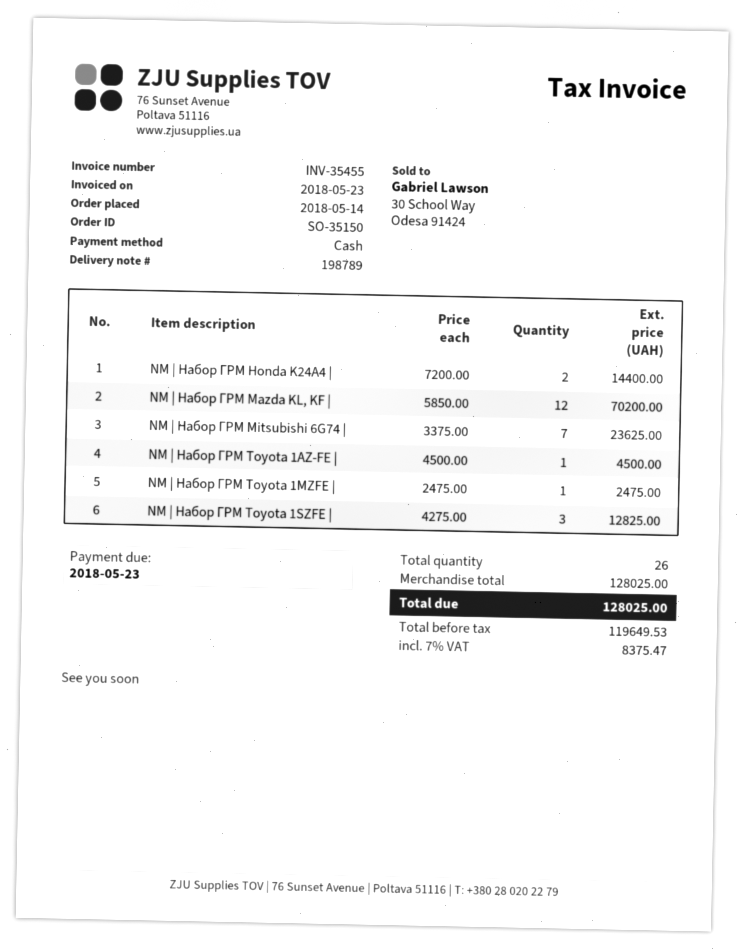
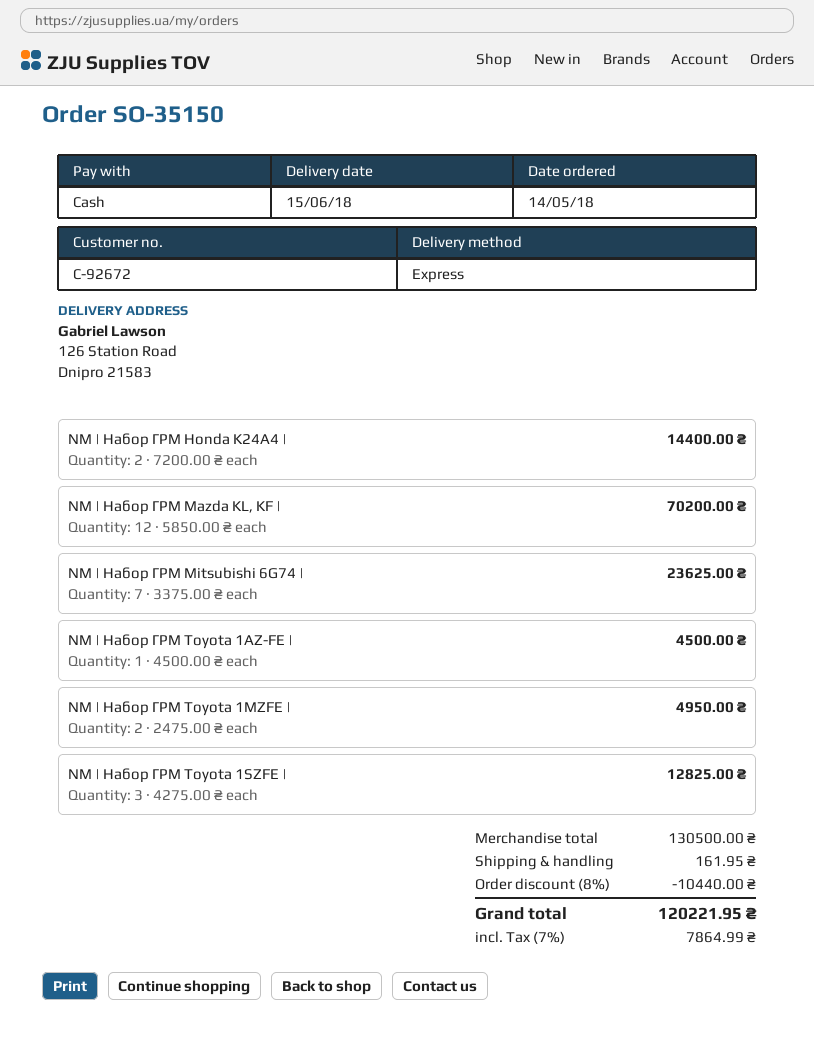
NM | Набор ГРМ Toyota 1MZFE |: 1 x 2475.00 = 2475.00 -> 2 x 2475.00 = 4950.00
subtotal: 128025.00 -> 130500.00
discount: none -> 8% = 10440.00
shipping: none -> 161.95
tax: 7% = 8375.47 -> 7% = 7864.99
total: 128025.00 -> 120221.95

